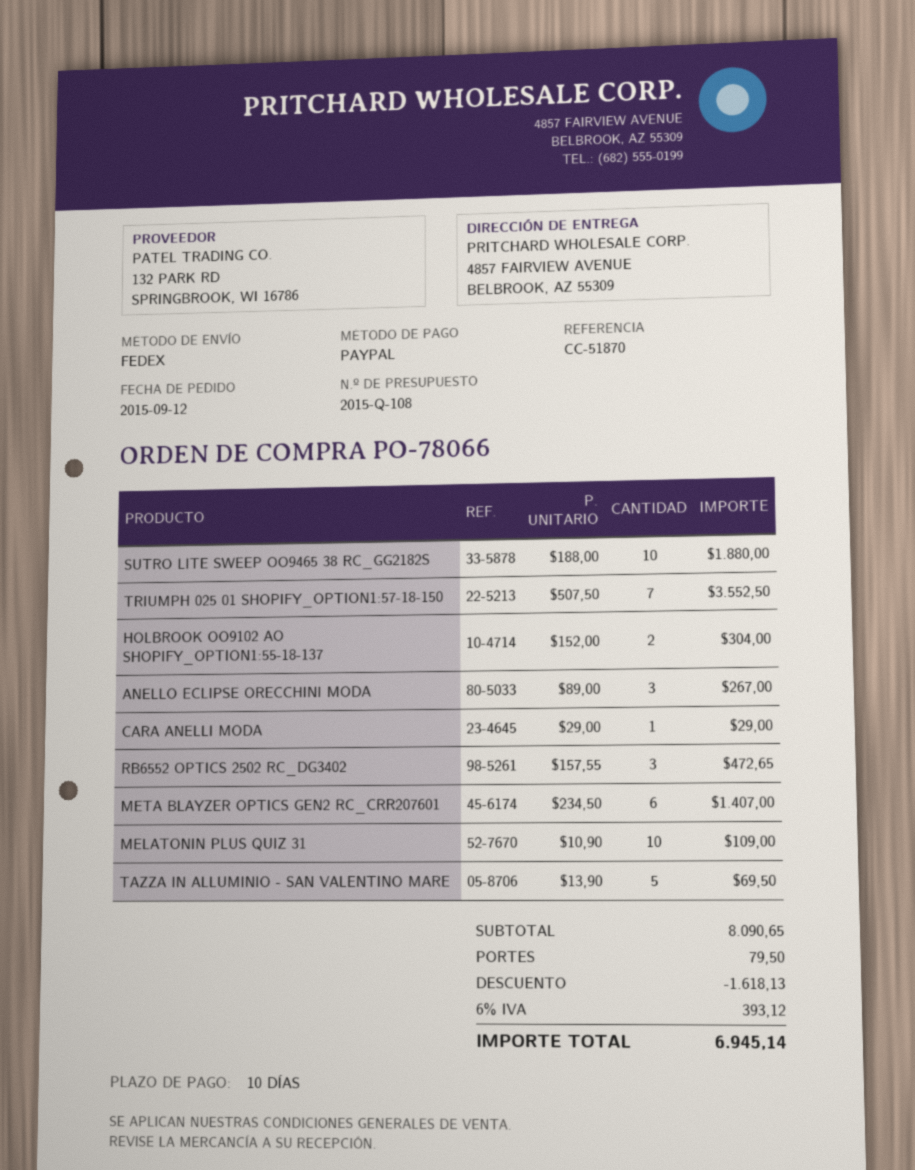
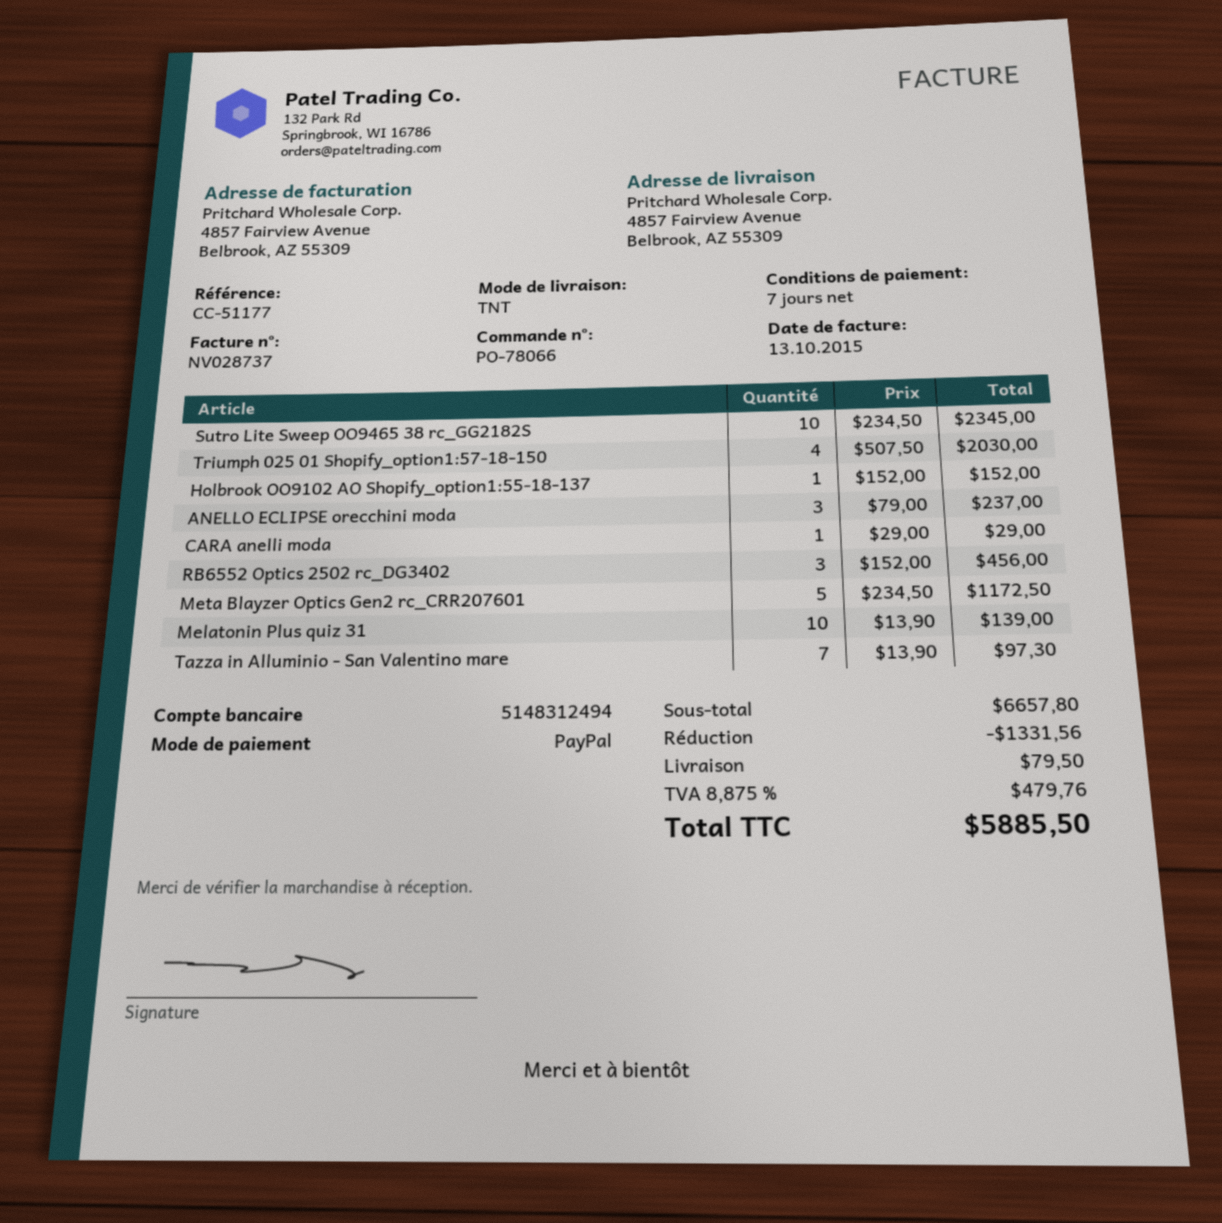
payment terms: 10 days -> 7 days
reference: CC-51870 -> CC-51177
shipping method: FedEx -> TNT
SUTRO LITE SWEEP OO9465 38 RC_GG2182S: 10 x 188.00 = 1880.00 -> 10 x 234.50 = 2345.00
TRIUMPH 025 01 SHOPIFY_OPTION1:57-18-150: 7 x 507.50 = 3552.50 -> 4 x 507.50 = 2030.00
HOLBROOK OO9102 AO SHOPIFY_OPTION1:55-18-137: 2 x 152.00 = 304.00 -> 1 x 152.00 = 152.00
ANELLO ECLIPSE ORECCHINI MODA: 3 x 89.00 = 267.00 -> 3 x 79.00 = 237.00
RB6552 OPTICS 2502 RC_DG3402: 3 x 157.55 = 472.65 -> 3 x 152.00 = 456.00
META BLAYZER OPTICS GEN2 RC_CRR207601: 6 x 234.50 = 1407.00 -> 5 x 234.50 = 1172.50
MELATONIN PLUS QUIZ 31: 10 x 10.90 = 109.00 -> 10 x 13.90 = 139.00
TAZZA IN ALLUMINIO - SAN VALENTINO MARE: 5 x 13.90 = 69.50 -> 7 x 13.90 = 97.30
subtotal: 8090.65 -> 6657.80
discount: 1618.13 -> 1331.56
tax: 6% = 393.12 -> 8.875% = 479.76
total: 6945.14 -> 5885.50

